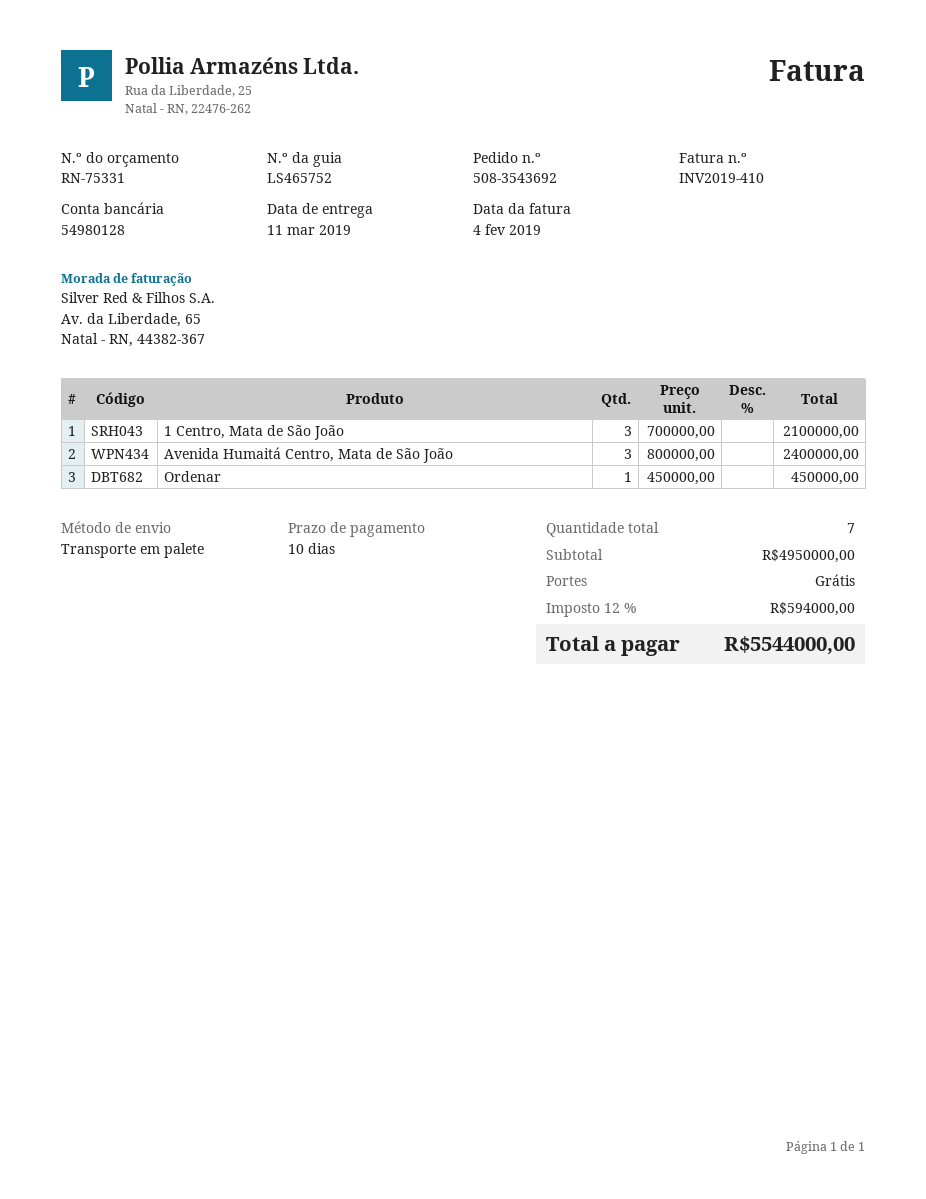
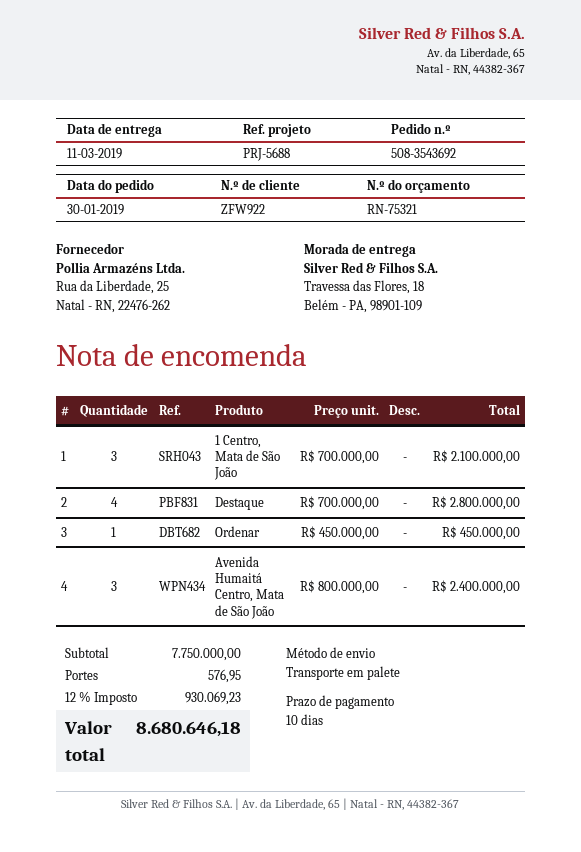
quote number: RN-75331 -> RN-75321
Destaque: none -> 4 x 700000.00 = 2800000.00
subtotal: 4950000.00 -> 7750000.00
shipping: 0.00 -> 576.95
tax: 12% = 594000.00 -> 12% = 930069.23
total: 5544000.00 -> 8680646.18

